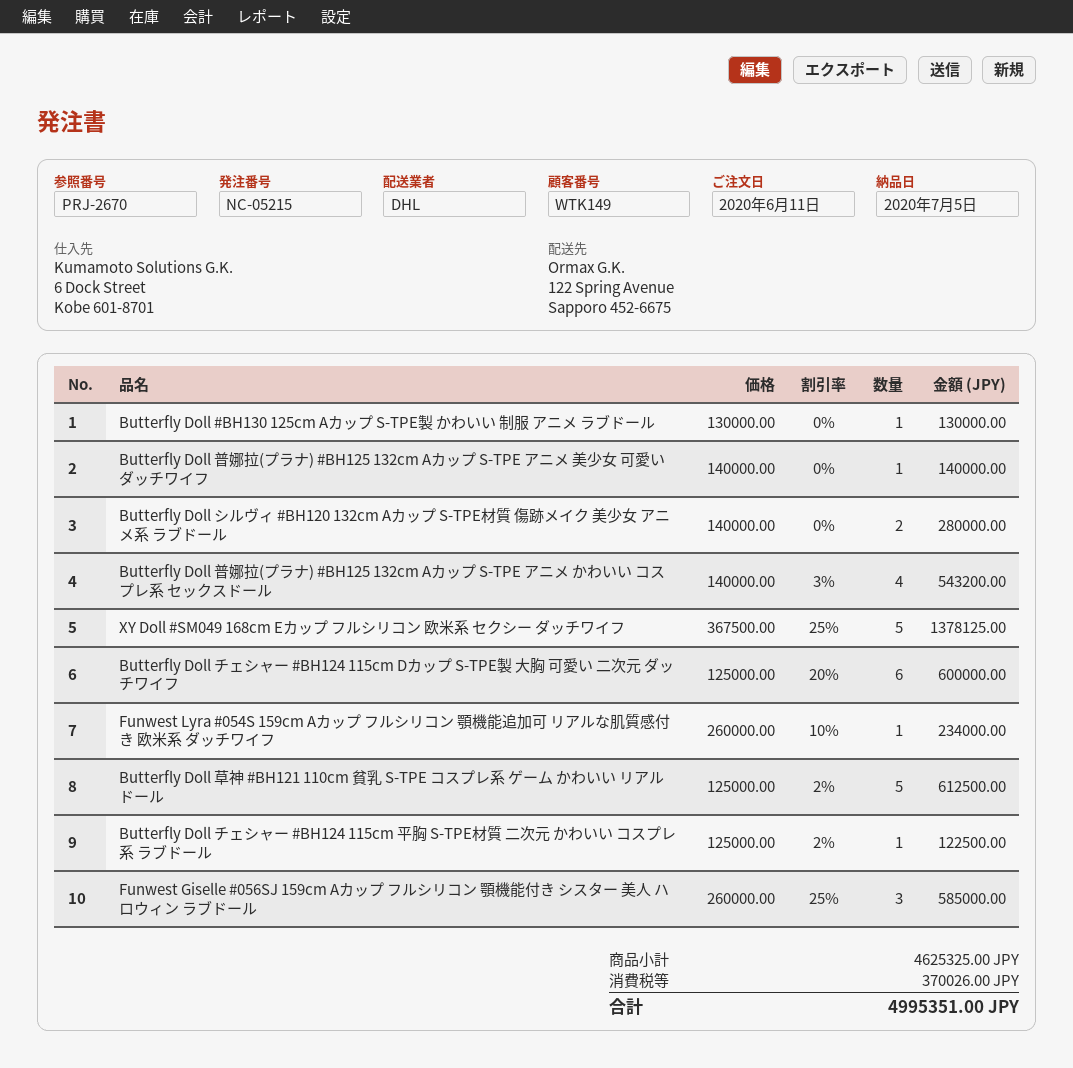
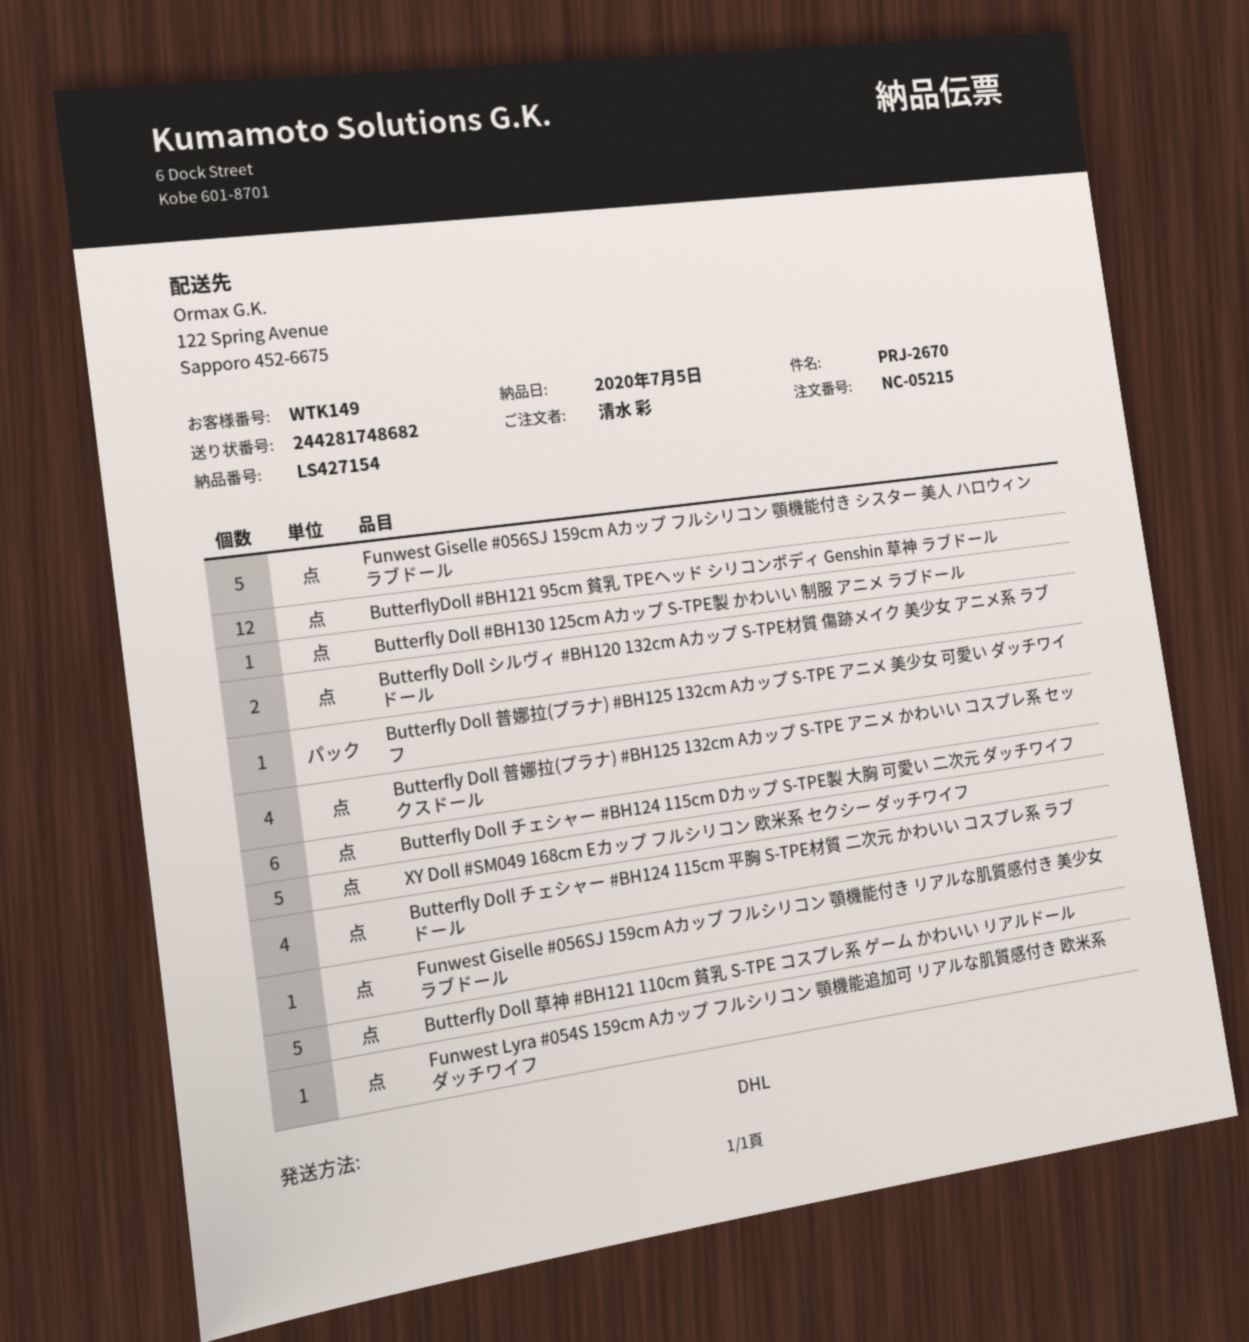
Butterfly Doll チェシャー #BH124 115cm 平胸 S-TPE材質 二次元 かわいい コスプレ系 ラブドール: 1 -> 4
Funwest Giselle #056SJ 159cm Aカップ フルシリコン 顎機能付き シスター 美人 ハロウィン ラブドール: 3 -> 5
ButterflyDoll #BH121 95cm 貧乳 TPEヘッド シリコンボディ Genshin 草神 ラブドール: none -> 12
Funwest Giselle #056SJ 159cm Aカップ フルシリコン 顎機能付き リアルな肌質感付き 美少女 ラブドール: none -> 1

